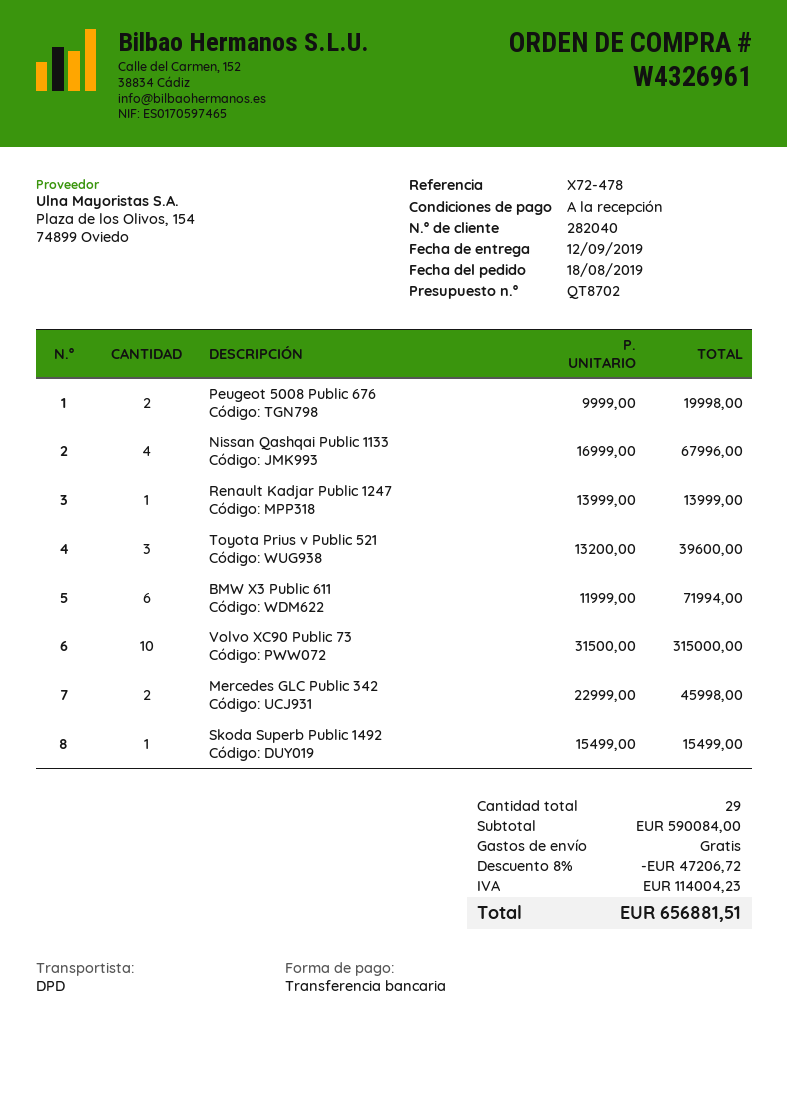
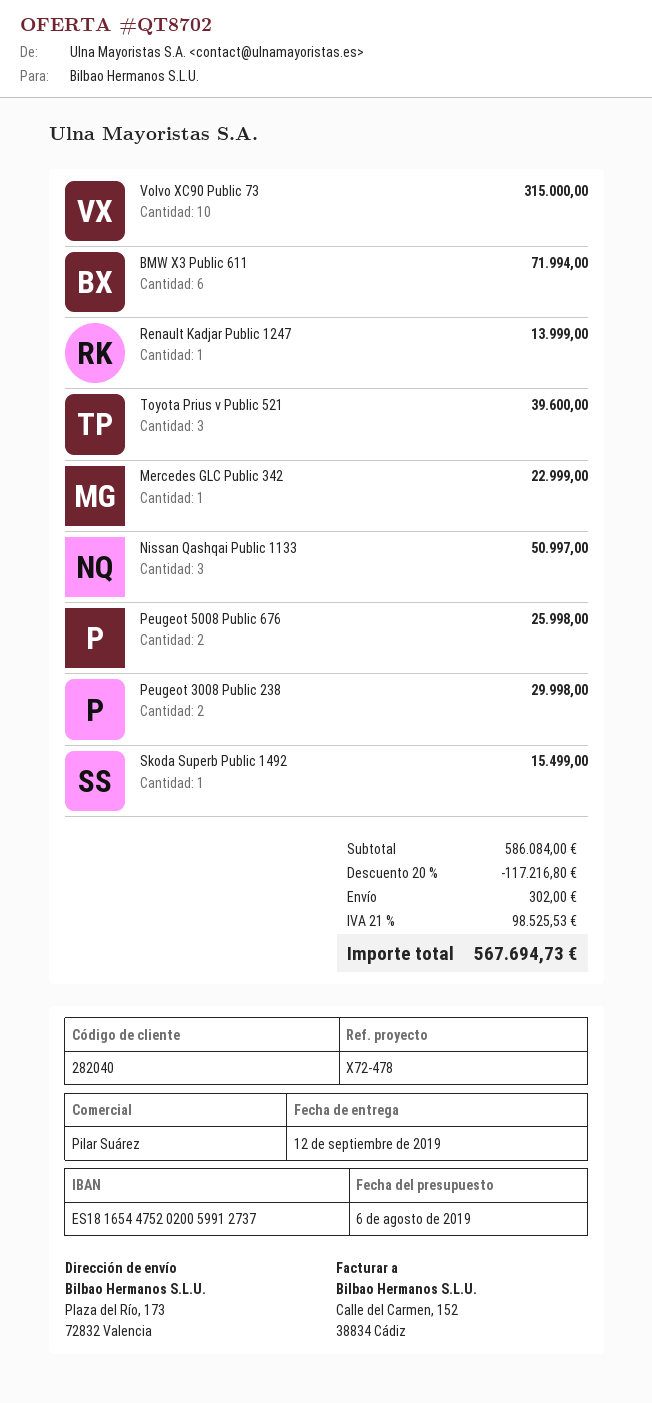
Peugeot 5008 Public 676: 2 for 19998.00 -> 2 for 25998.00
Nissan Qashqai Public 1133: 4 for 67996.00 -> 3 for 50997.00
Mercedes GLC Public 342: 2 for 45998.00 -> 1 for 22999.00
Peugeot 3008 Public 238: none -> 2 for 29998.00
subtotal: 590084.00 -> 586084.00
discount: 8% = 47206.72 -> 20% = 117216.80
shipping: 0.00 -> 302.00
tax: 114004.23 -> 98525.53
total: 656881.51 -> 567694.73

